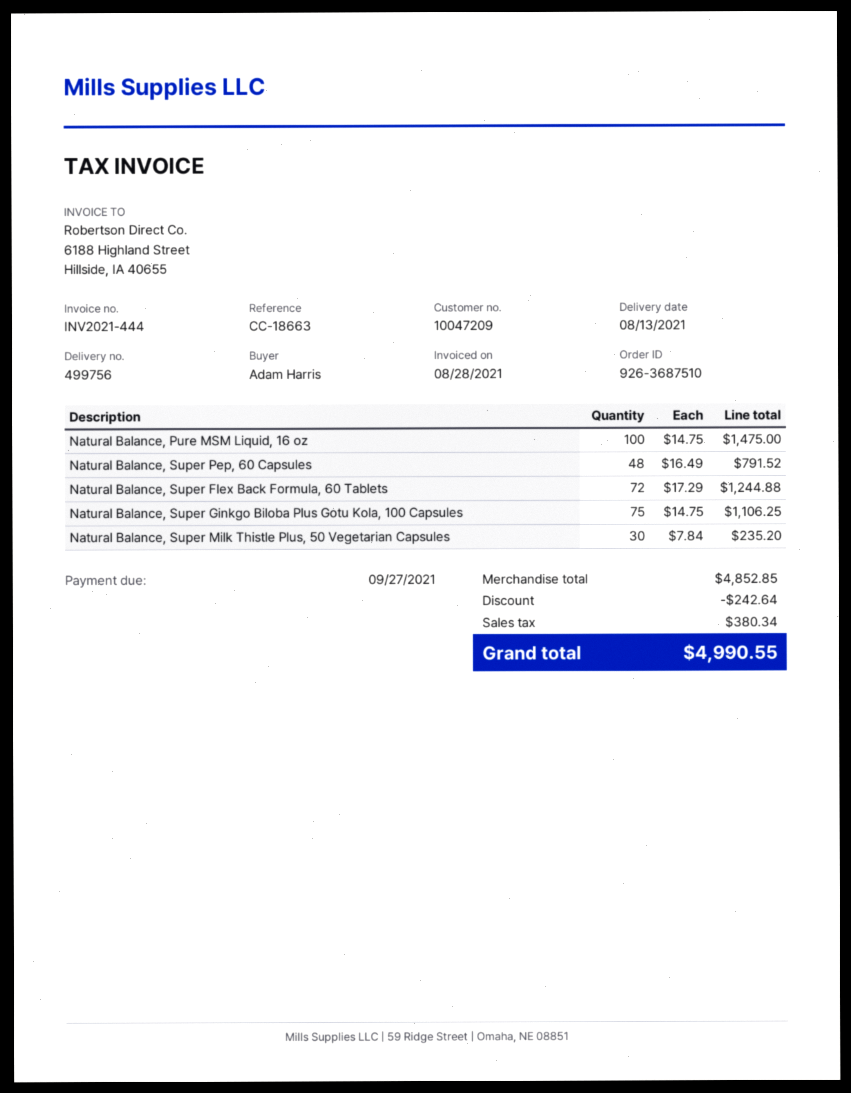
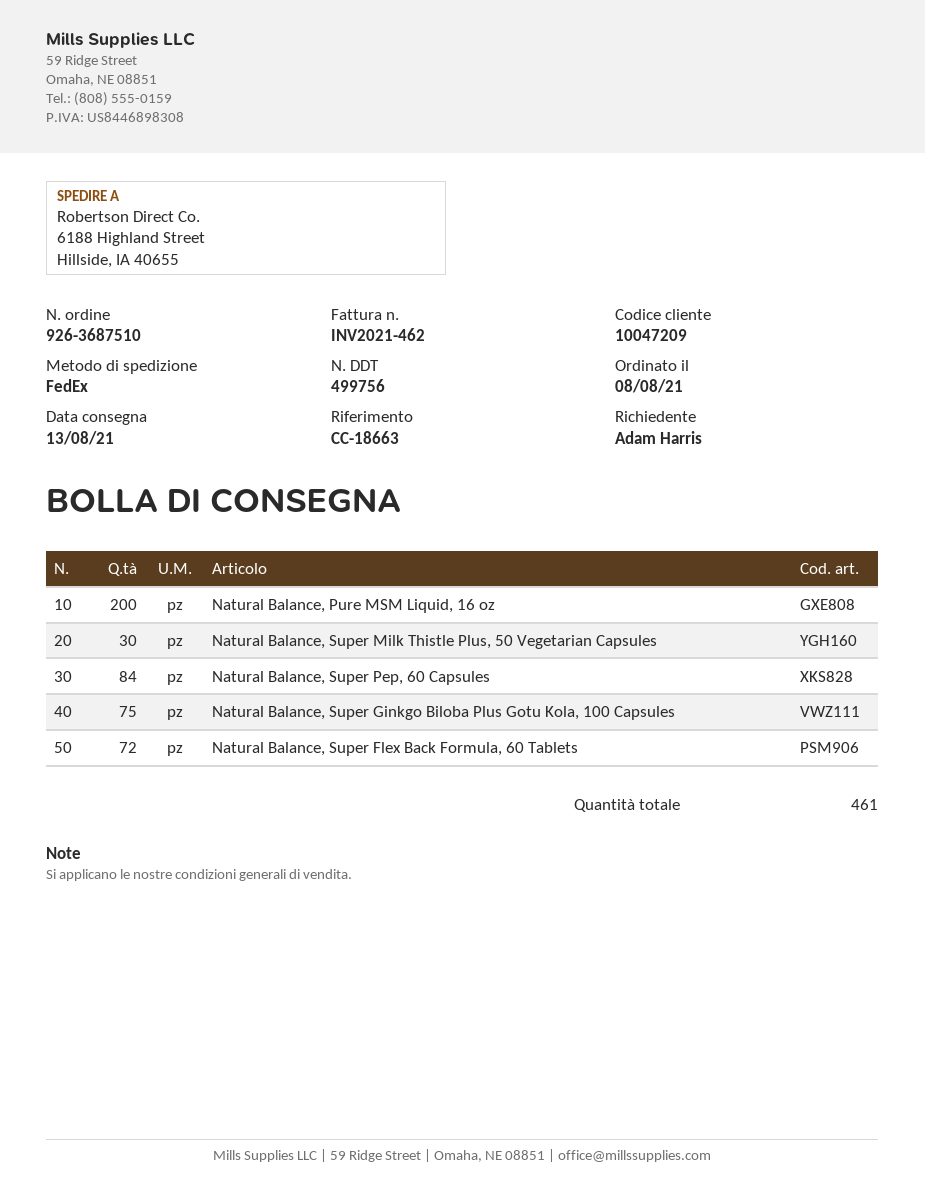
invoice number: INV2021-444 -> INV2021-462
Natural Balance, Pure MSM Liquid, 16 oz: 100 -> 200
Natural Balance, Super Pep, 60 Capsules: 48 -> 84

